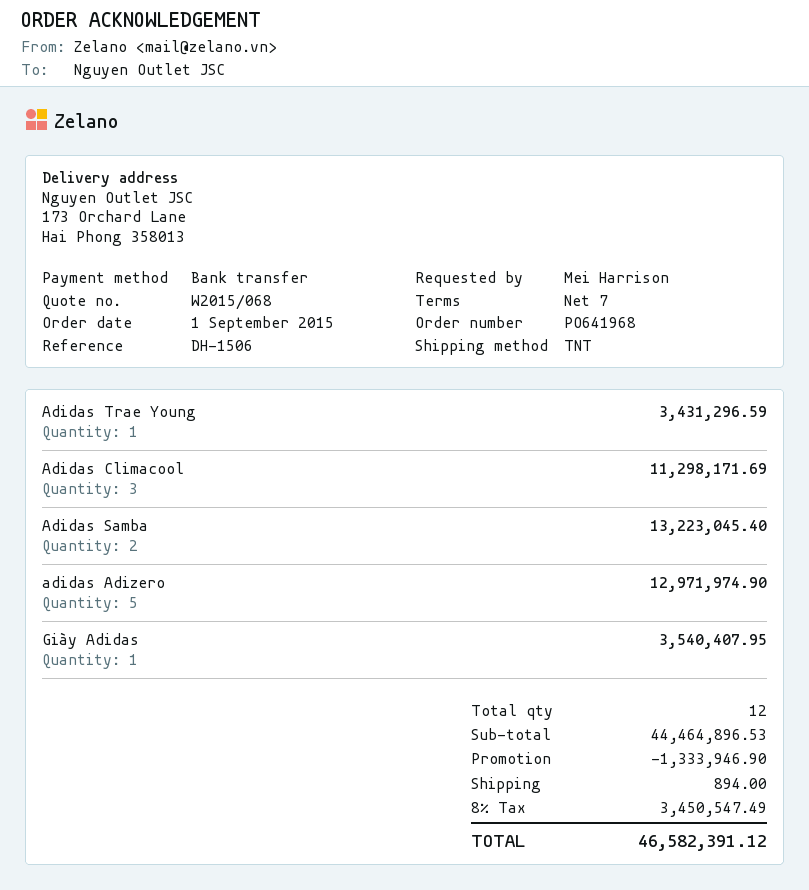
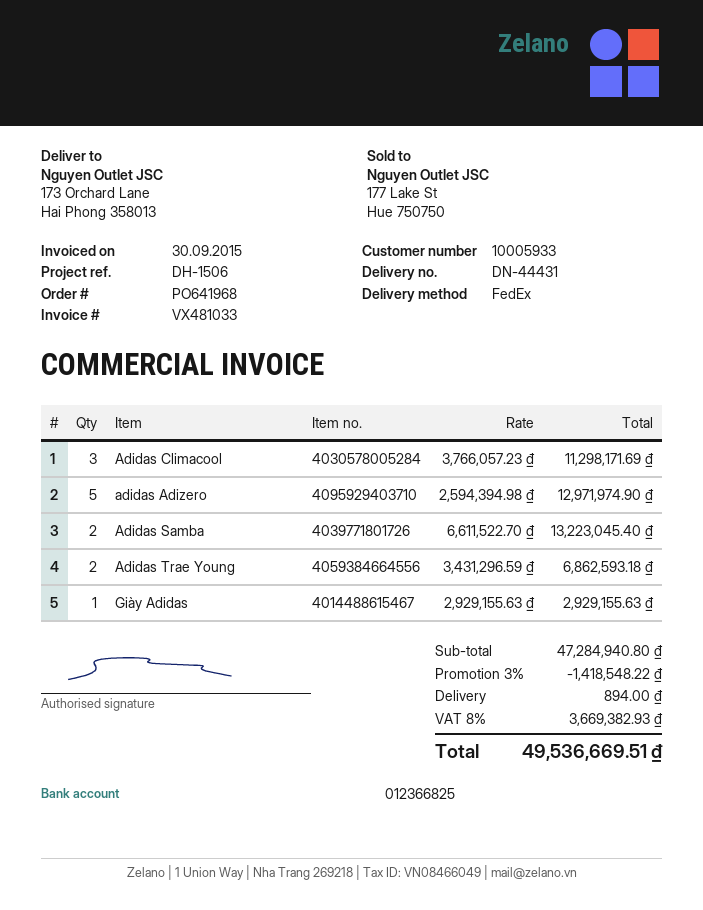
shipping method: TNT -> FedEx
Adidas Trae Young: 1 for 3431296.59 -> 2 for 6862593.18
Giày Adidas: 1 for 3540407.95 -> 1 for 2929155.63
subtotal: 44464896.53 -> 47284940.80
discount: 1333946.90 -> 1418548.22
tax: 8% = 3450547.49 -> 8% = 3669382.93
total: 46582391.12 -> 49536669.51

